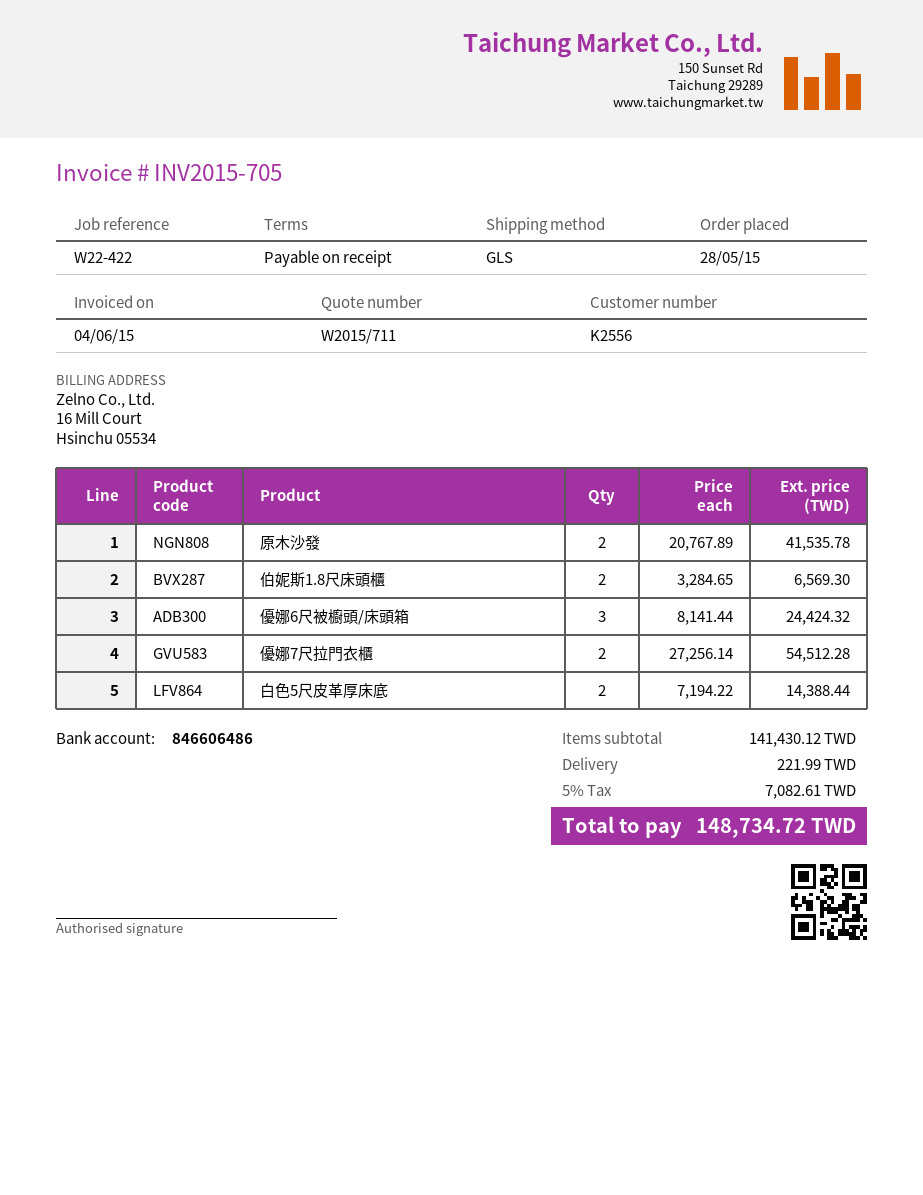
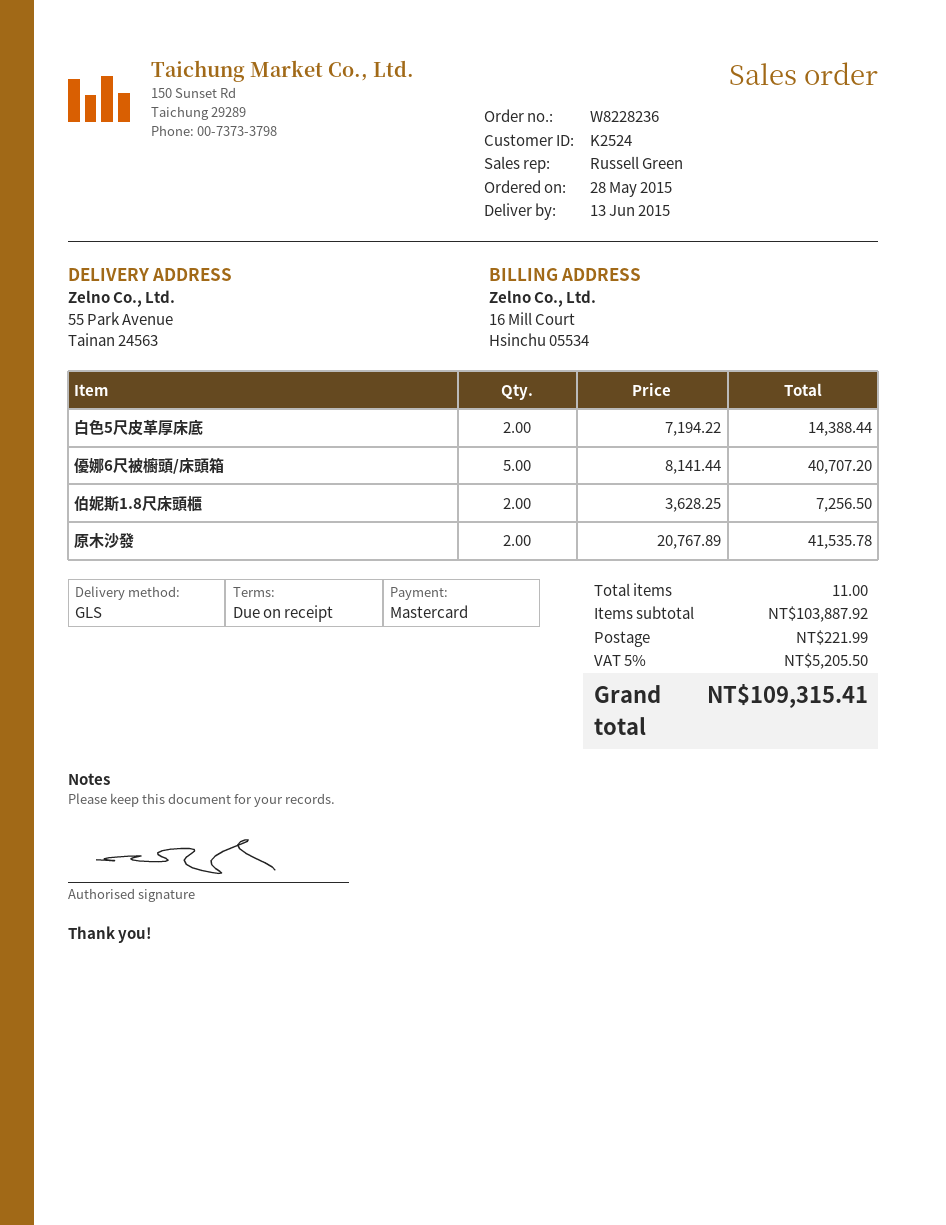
customer number: K2556 -> K2524
伯妮斯1.8尺床頭櫃: 2 x 3284.65 = 6569.30 -> 2 x 3628.25 = 7256.50
優娜6尺被櫥頭/床頭箱: 3 x 8141.44 = 24424.32 -> 5 x 8141.44 = 40707.20
優娜7尺拉門衣櫃: 2 x 27256.14 = 54512.28 -> none
subtotal: 141430.12 -> 103887.92
tax: 5% = 7082.61 -> 5% = 5205.50
total: 148734.72 -> 109315.41

